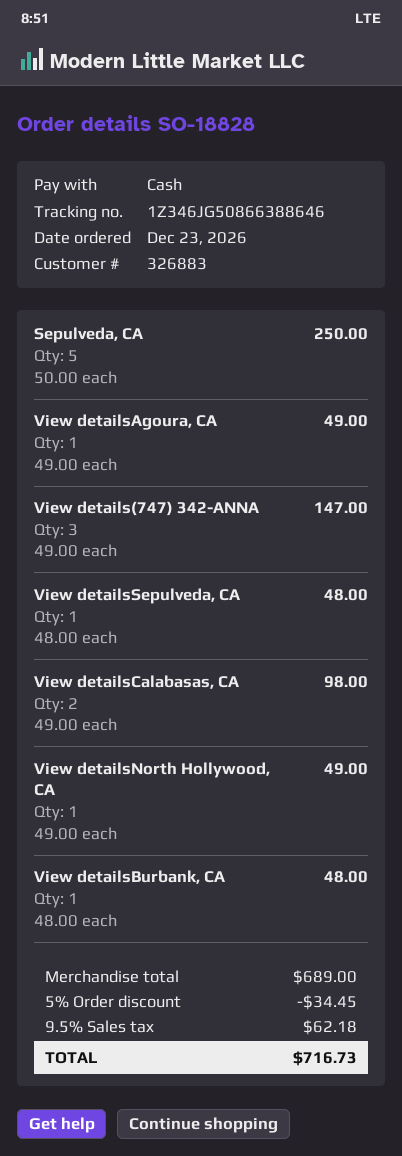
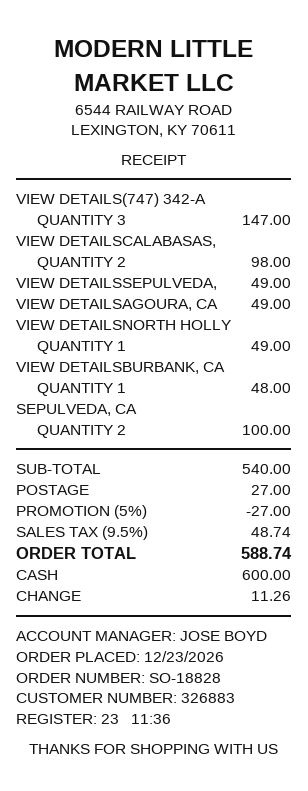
Sepulveda, CA: 5 for 250.00 -> 2 for 100.00
View detailsSepulveda, CA: 1 for 48.00 -> 1 for 49.00
subtotal: 689.00 -> 540.00
discount: 5% = 34.45 -> 5% = 27.00
shipping: none -> 27.00
tax: 9.5% = 62.18 -> 9.5% = 48.74
total: 716.73 -> 588.74

